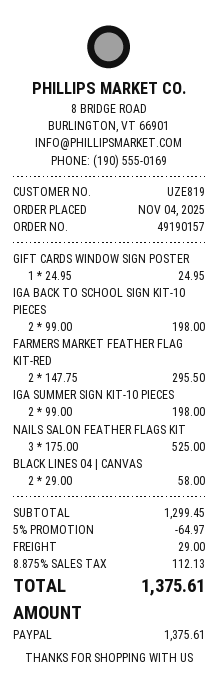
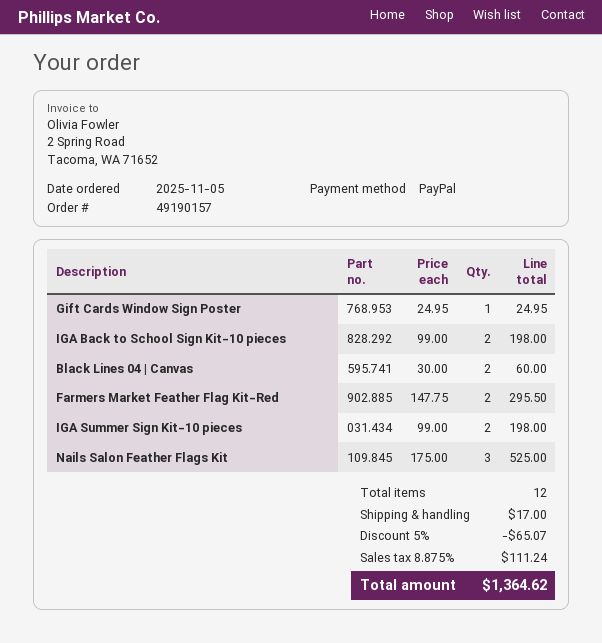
order date: 2025-11-04 -> 2025-11-05
BLACK LINES 04 | CANVAS: 2 x 29.00 = 58.00 -> 2 x 30.00 = 60.00
discount: 5% = 64.97 -> 5% = 65.07
shipping: 29.00 -> 17.00
tax: 8.875% = 112.13 -> 8.875% = 111.24
total: 1375.61 -> 1364.62

